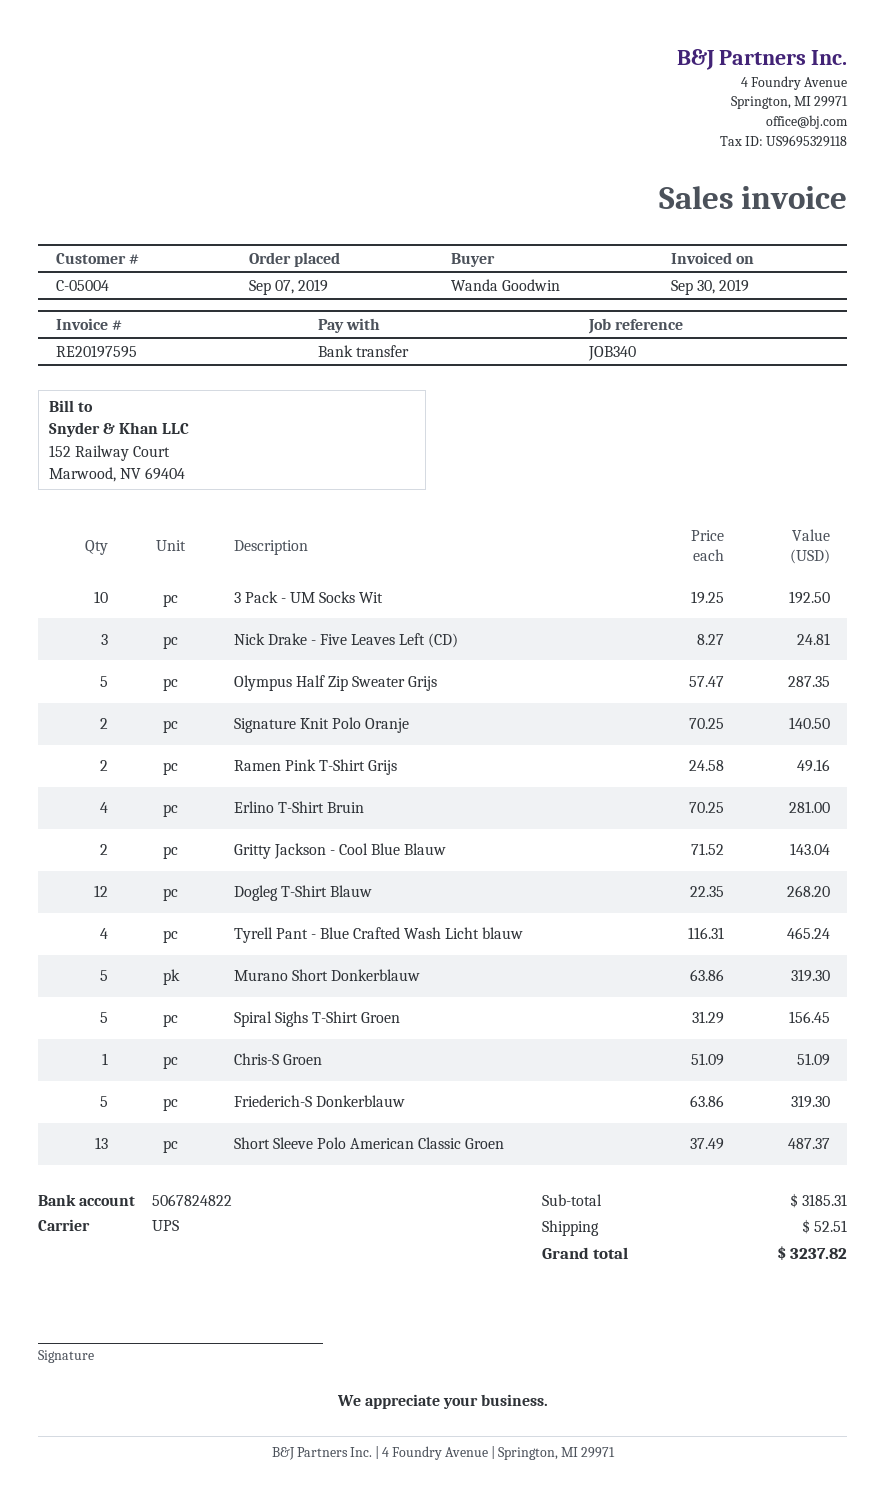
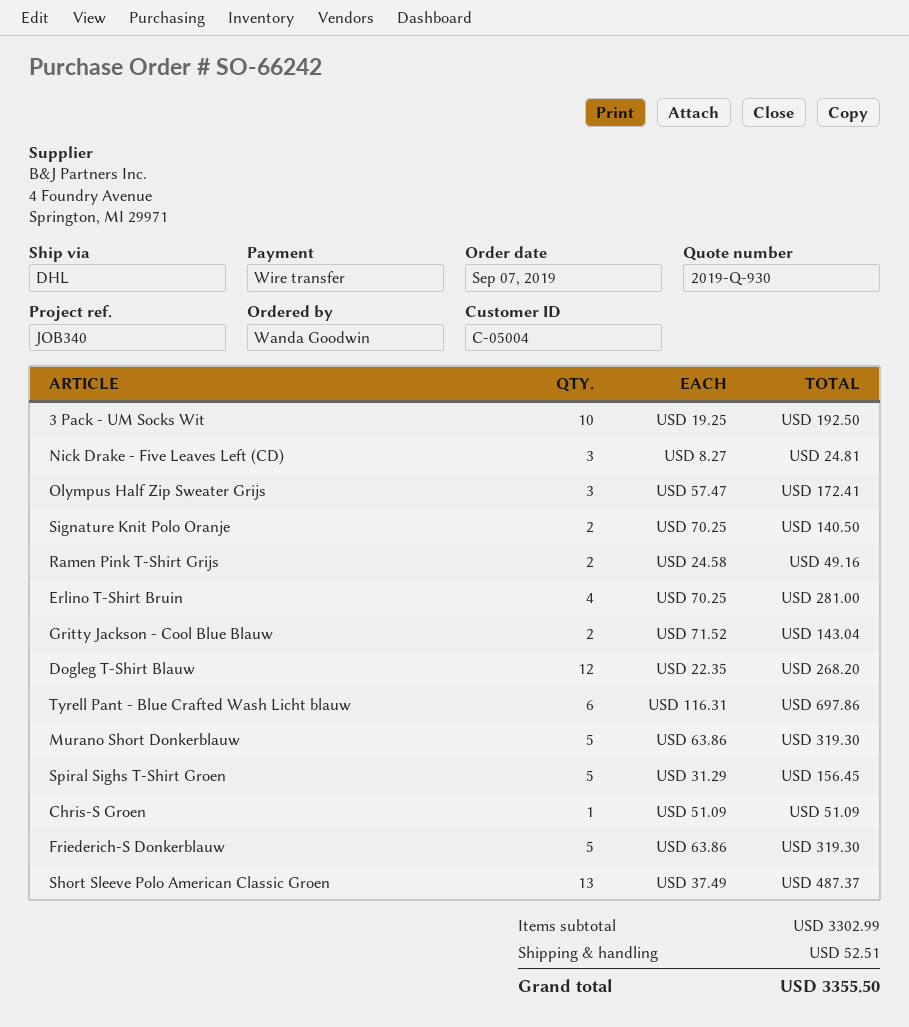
shipping method: UPS -> DHL
Olympus Half Zip Sweater Grijs: 5 x 57.47 = 287.35 -> 3 x 57.47 = 172.41
Tyrell Pant - Blue Crafted Wash Licht blauw: 4 x 116.31 = 465.24 -> 6 x 116.31 = 697.86
subtotal: 3185.31 -> 3302.99
total: 3237.82 -> 3355.50

